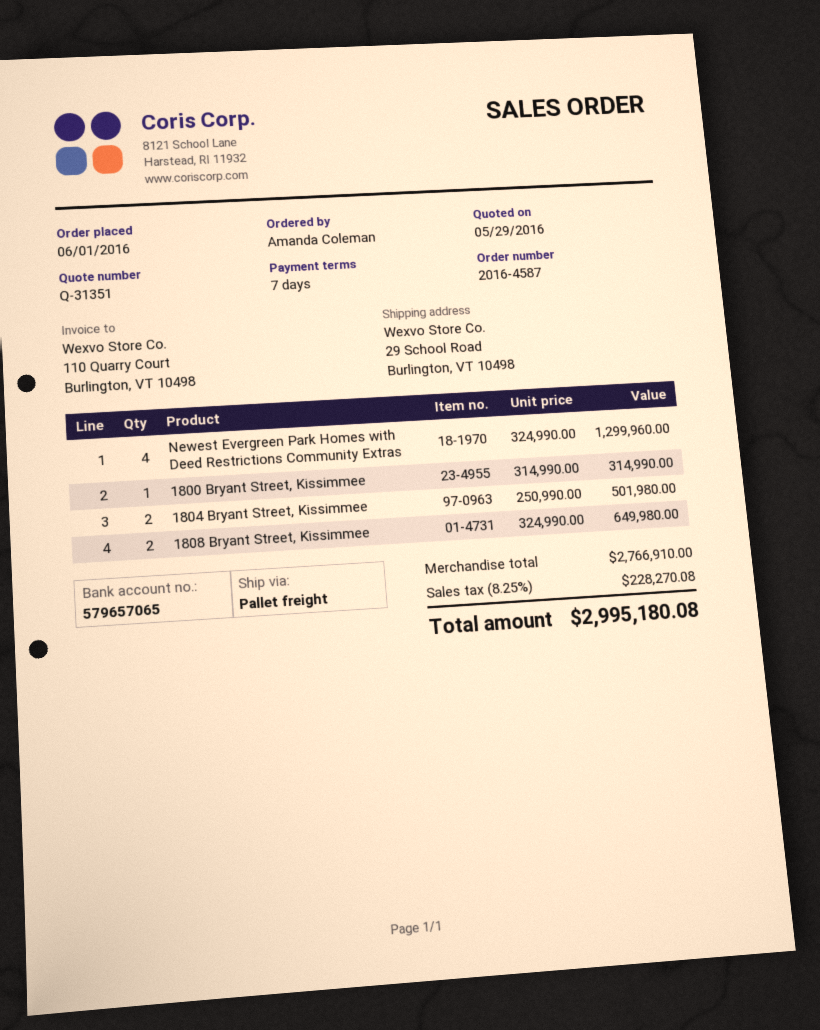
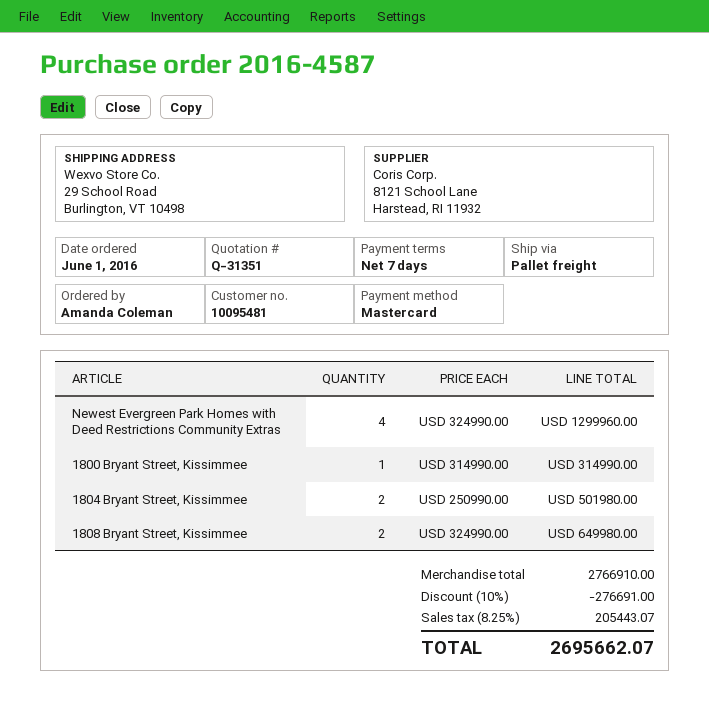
discount: none -> 10% = 276691.00
tax: 8.25% = 228270.08 -> 8.25% = 205443.07
total: 2995180.08 -> 2695662.07

